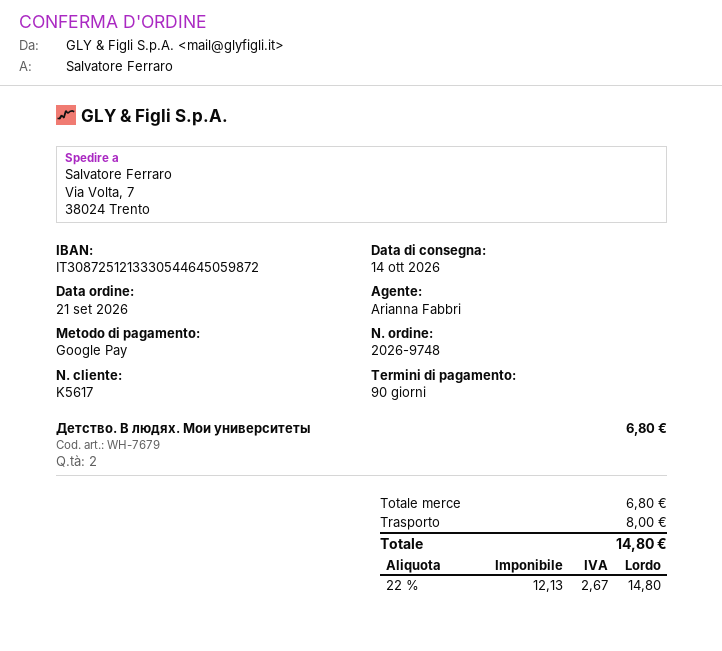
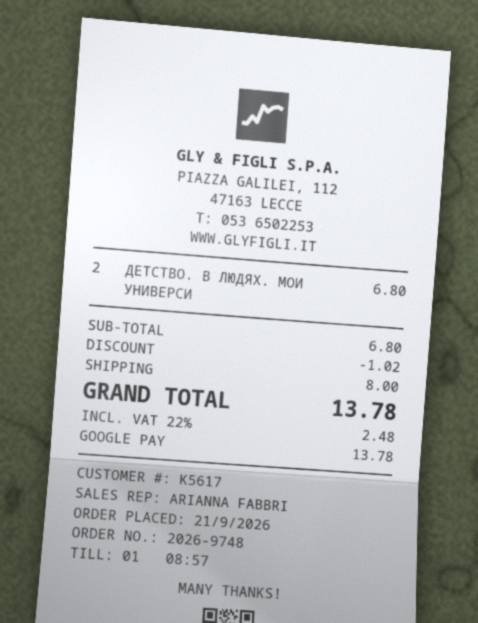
discount: none -> 1.02
tax: 22% = 2.67 -> 22% = 2.48
total: 14.80 -> 13.78

